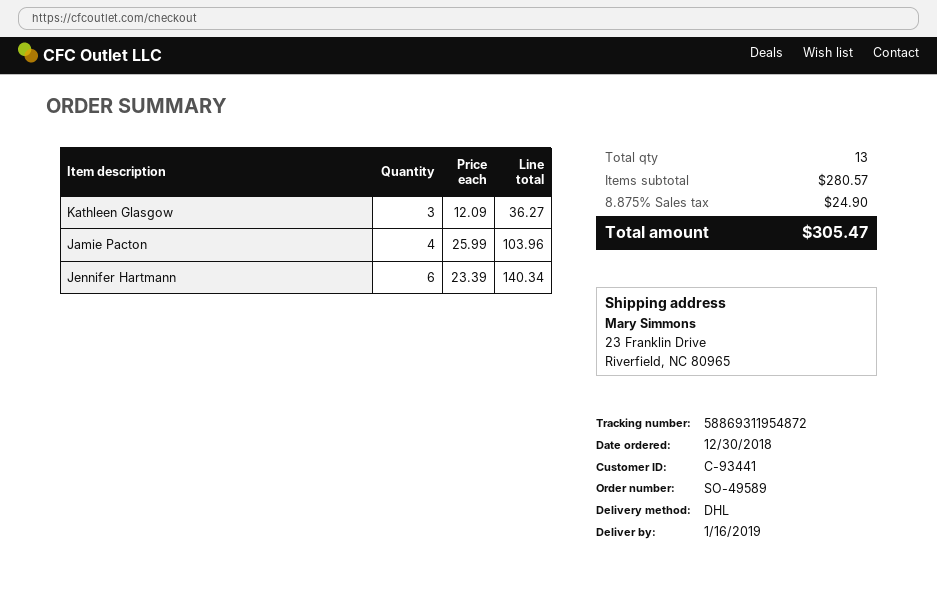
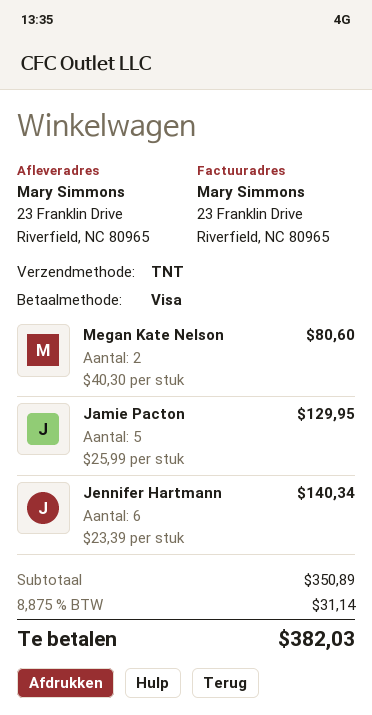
shipping method: DHL -> TNT
Kathleen Glasgow: 3 x 12.09 = 36.27 -> none
Jamie Pacton: 4 x 25.99 = 103.96 -> 5 x 25.99 = 129.95
Megan Kate Nelson: none -> 2 x 40.30 = 80.60
subtotal: 280.57 -> 350.89
tax: 8.875% = 24.90 -> 8.875% = 31.14
total: 305.47 -> 382.03

